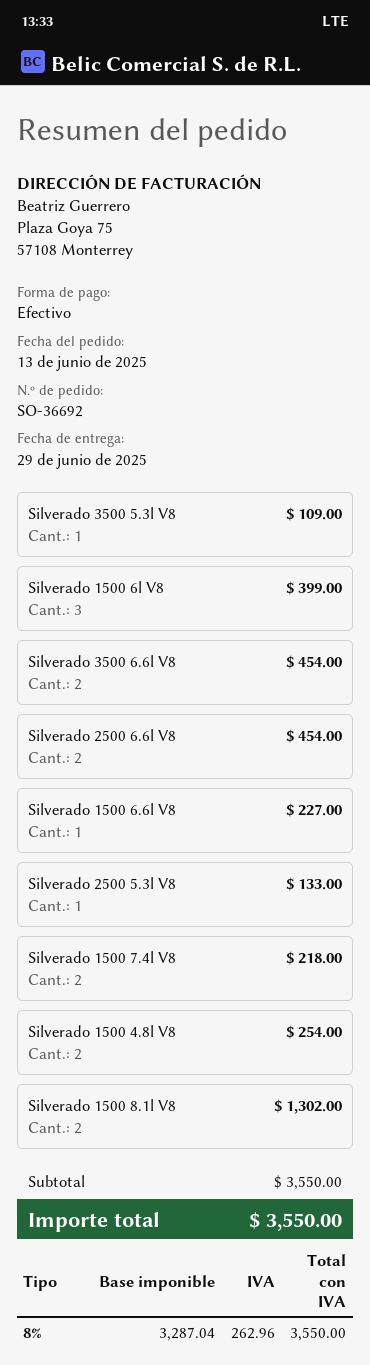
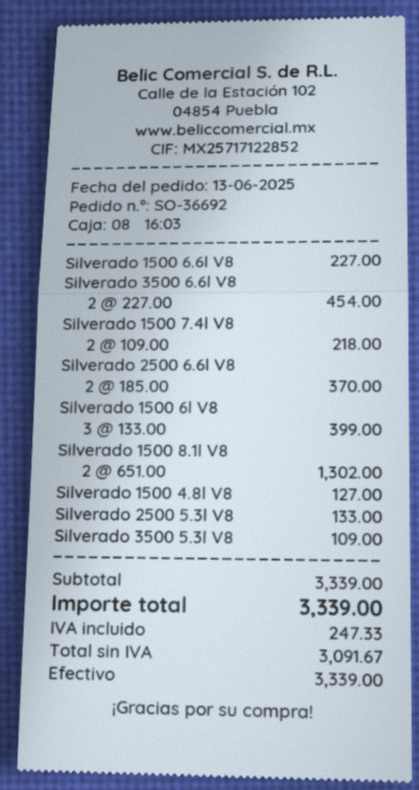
Silverado 2500 6.6l V8: 2 for 454.00 -> 2 for 370.00
Silverado 1500 4.8l V8: 2 for 254.00 -> 1 for 127.00
subtotal: 3550.00 -> 3339.00
net: 3287.04 -> 3091.67
tax: 262.96 -> 247.33
total: 3550.00 -> 3339.00

